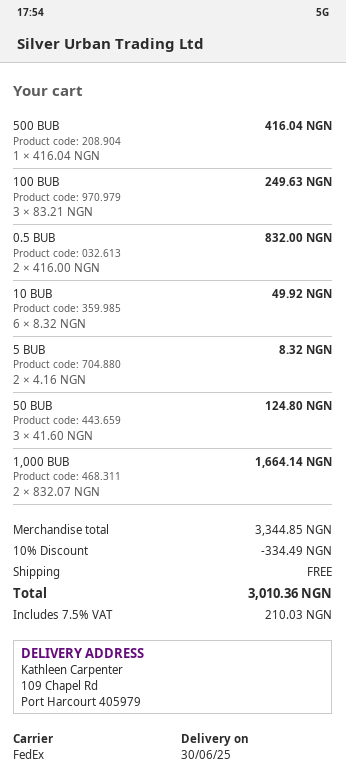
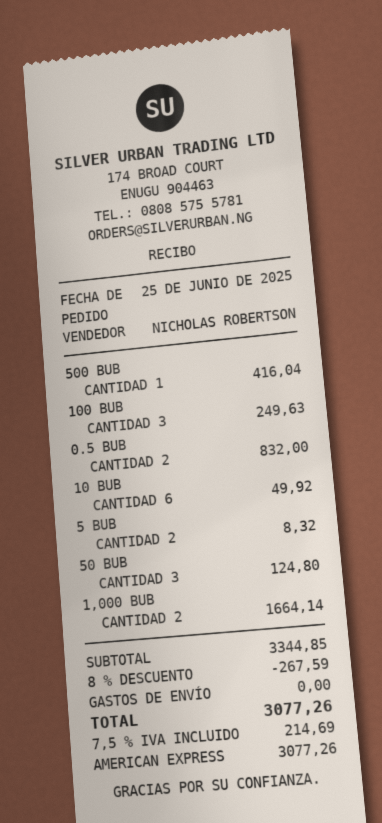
discount: 10% = 334.49 -> 8% = 267.59
tax: 7.5% = 210.03 -> 7.5% = 214.69
total: 3010.36 -> 3077.26

